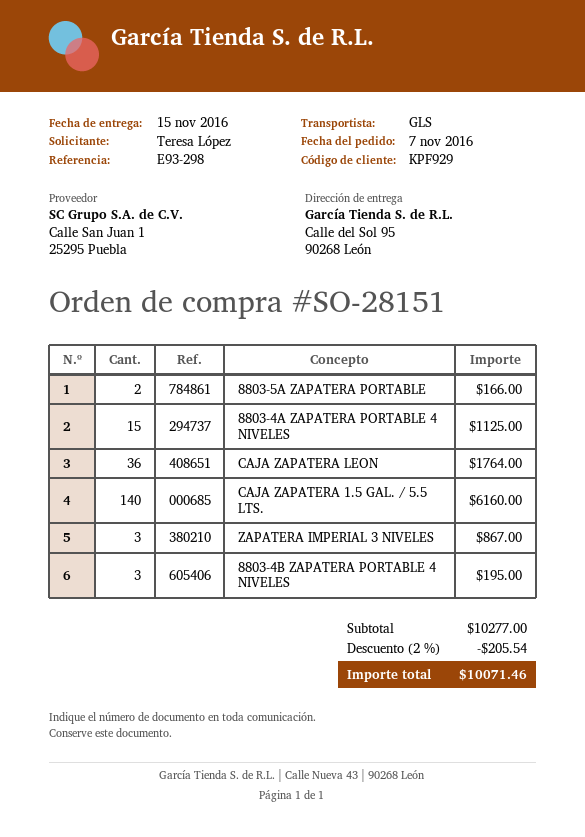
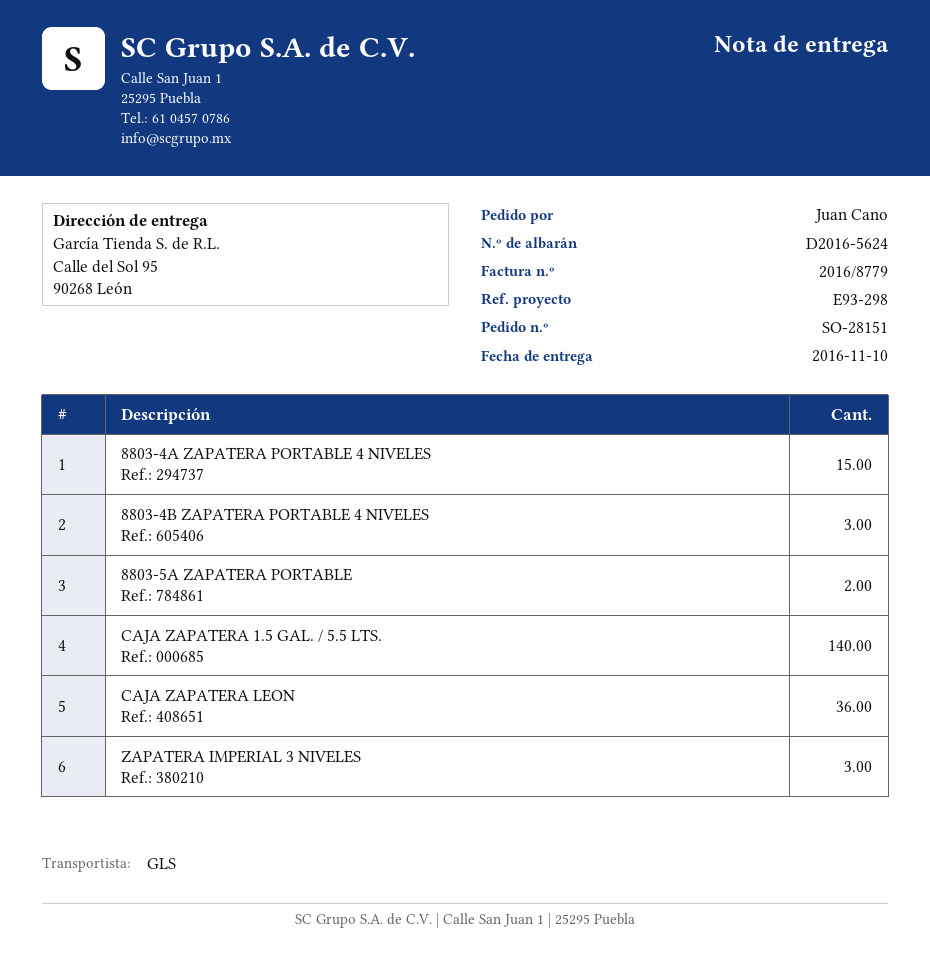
delivery date: 2016-11-15 -> 2016-11-10
ordered by: Teresa López -> Juan Cano

